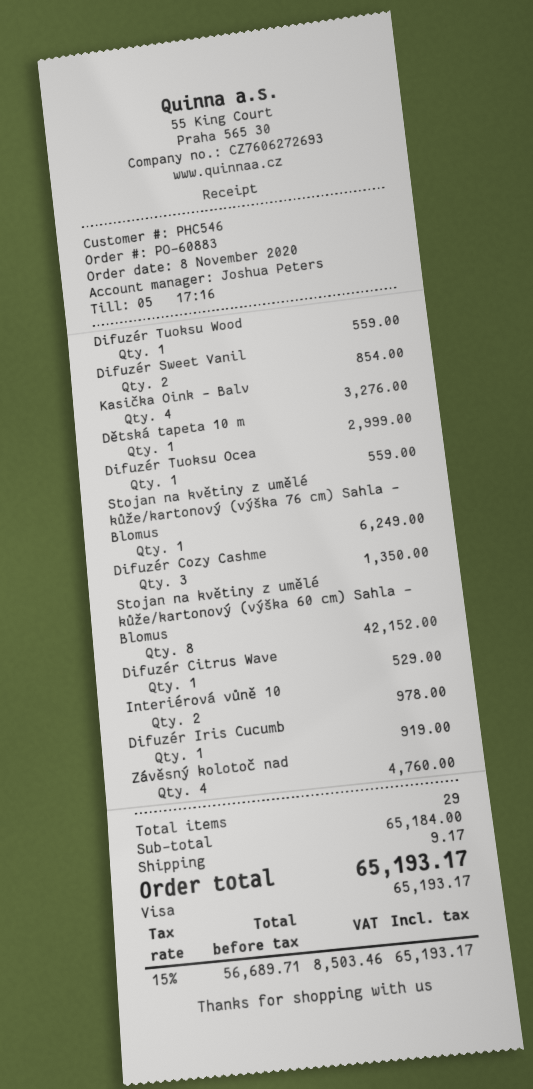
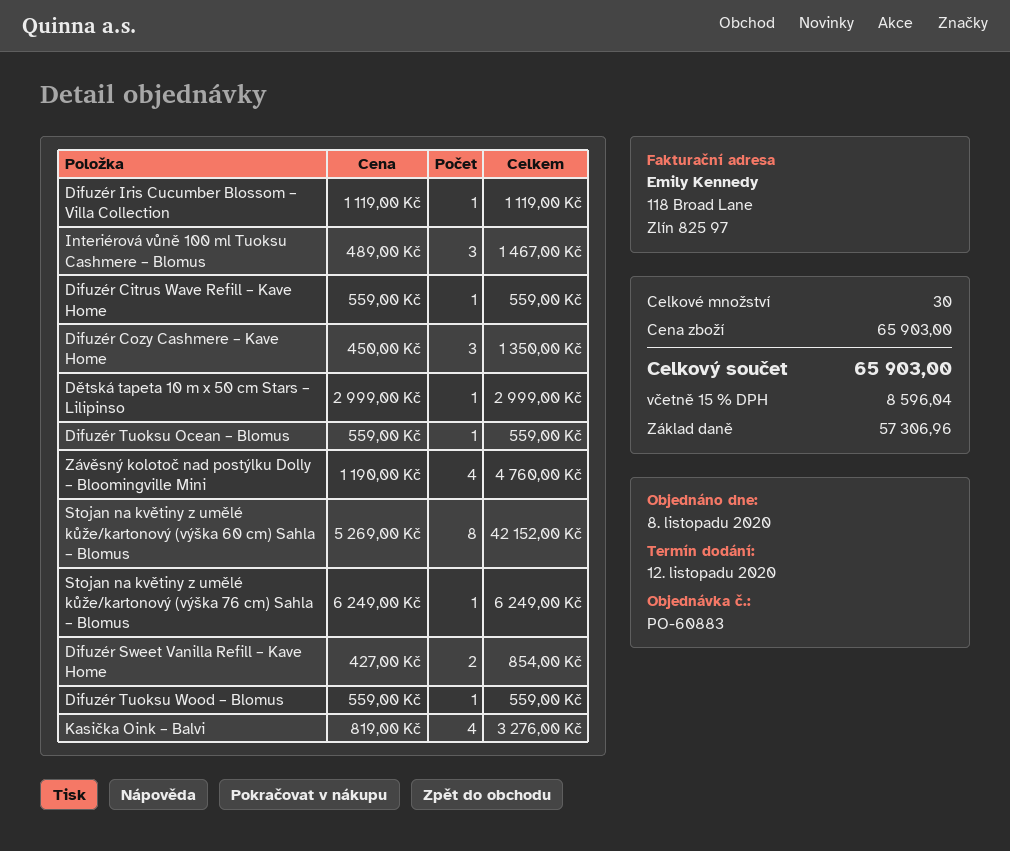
Difuzér Citrus Wave: 1 for 529.00 -> 1 for 559.00
Interiérová vůně 10: 2 for 978.00 -> 3 for 1467.00
Difuzér Iris Cucumb: 1 for 919.00 -> 1 for 1119.00
total quantity: 29 -> 30
subtotal: 65184.00 -> 65903.00
shipping: 9.17 -> none
net: 56689.71 -> 57306.96
tax: 15% = 8503.46 -> 15% = 8596.04
total: 65193.17 -> 65903.00

